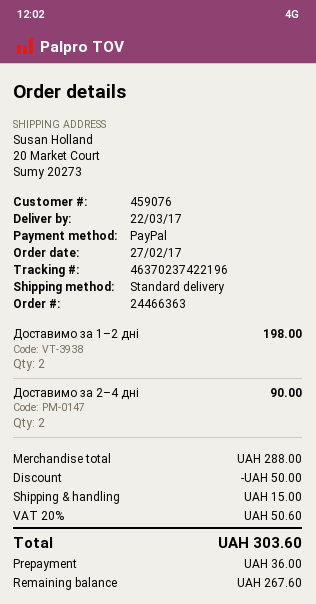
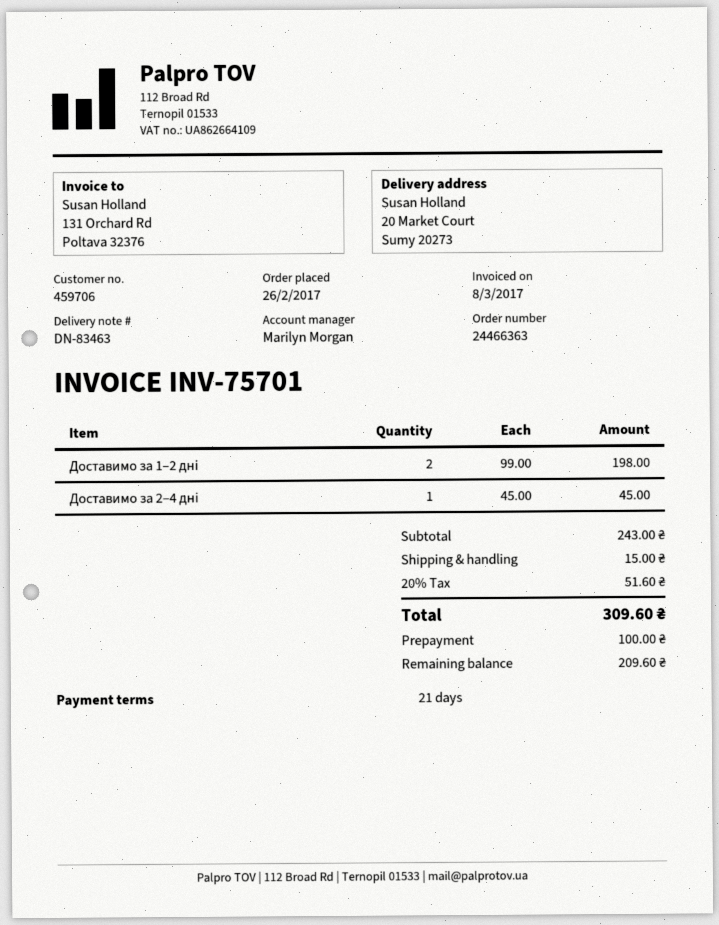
order date: 2017-02-27 -> 2017-02-26
customer number: 459076 -> 459706
Доставимо за 2–4 дні: 2 for 90.00 -> 1 for 45.00
subtotal: 288.00 -> 243.00
discount: 50.00 -> none
tax: 20% = 50.60 -> 20% = 51.60
total: 303.60 -> 309.60
deposit: 36.00 -> 100.00
balance: 267.60 -> 209.60

